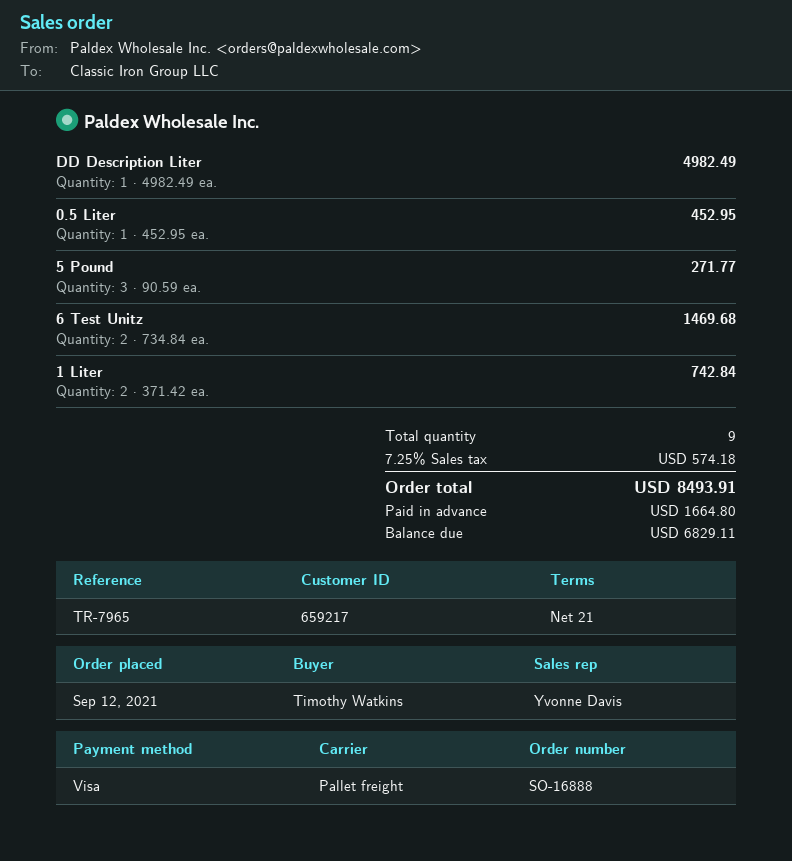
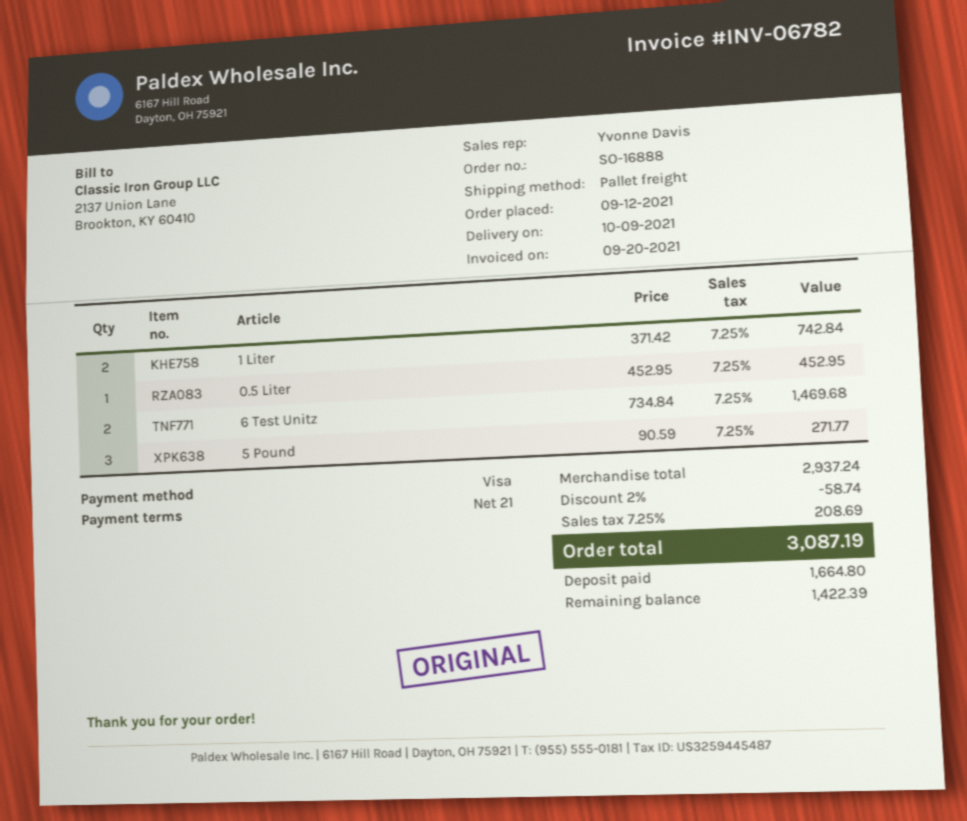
DD Description Liter: 1 x 4982.49 = 4982.49 -> none
discount: none -> 2% = 58.74
tax: 7.25% = 574.18 -> 7.25% = 208.69
total: 8493.91 -> 3087.19
balance: 6829.11 -> 1422.39

